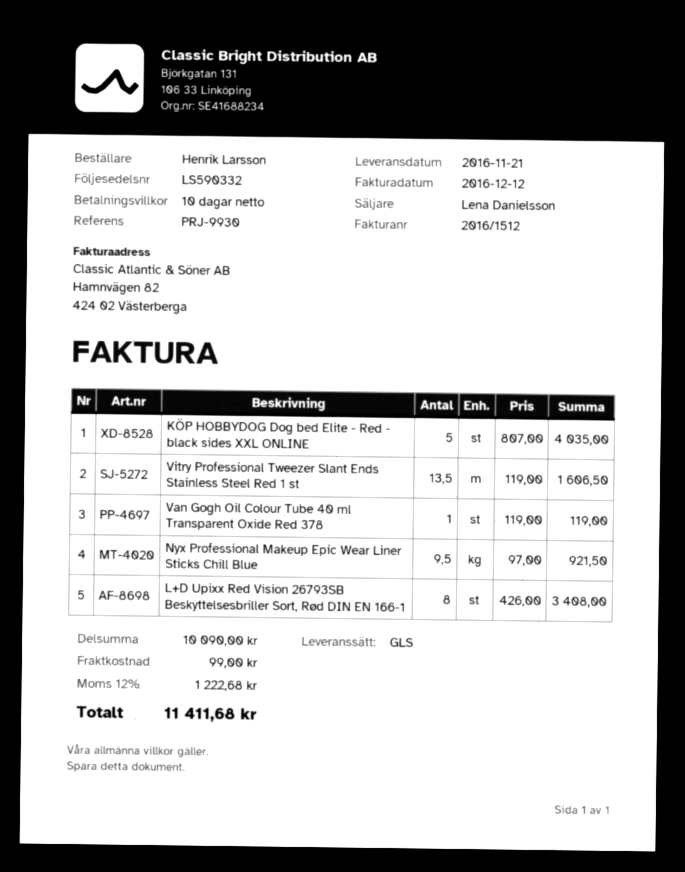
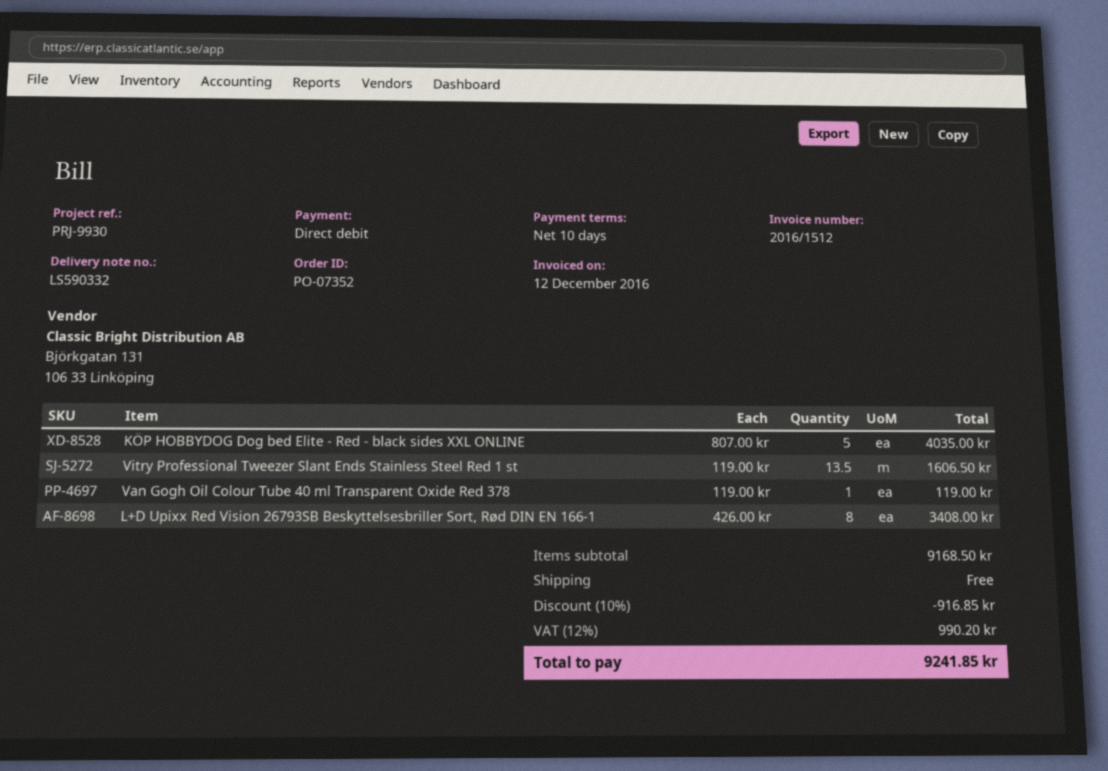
Nyx Professional Makeup Epic Wear Liner Sticks Chill Blue: 9.5 x 97.00 = 921.50 -> none
subtotal: 10090.00 -> 9168.50
discount: none -> 10% = 916.85
shipping: 99.00 -> 0.00
tax: 12% = 1222.68 -> 12% = 990.20
total: 11411.68 -> 9241.85

